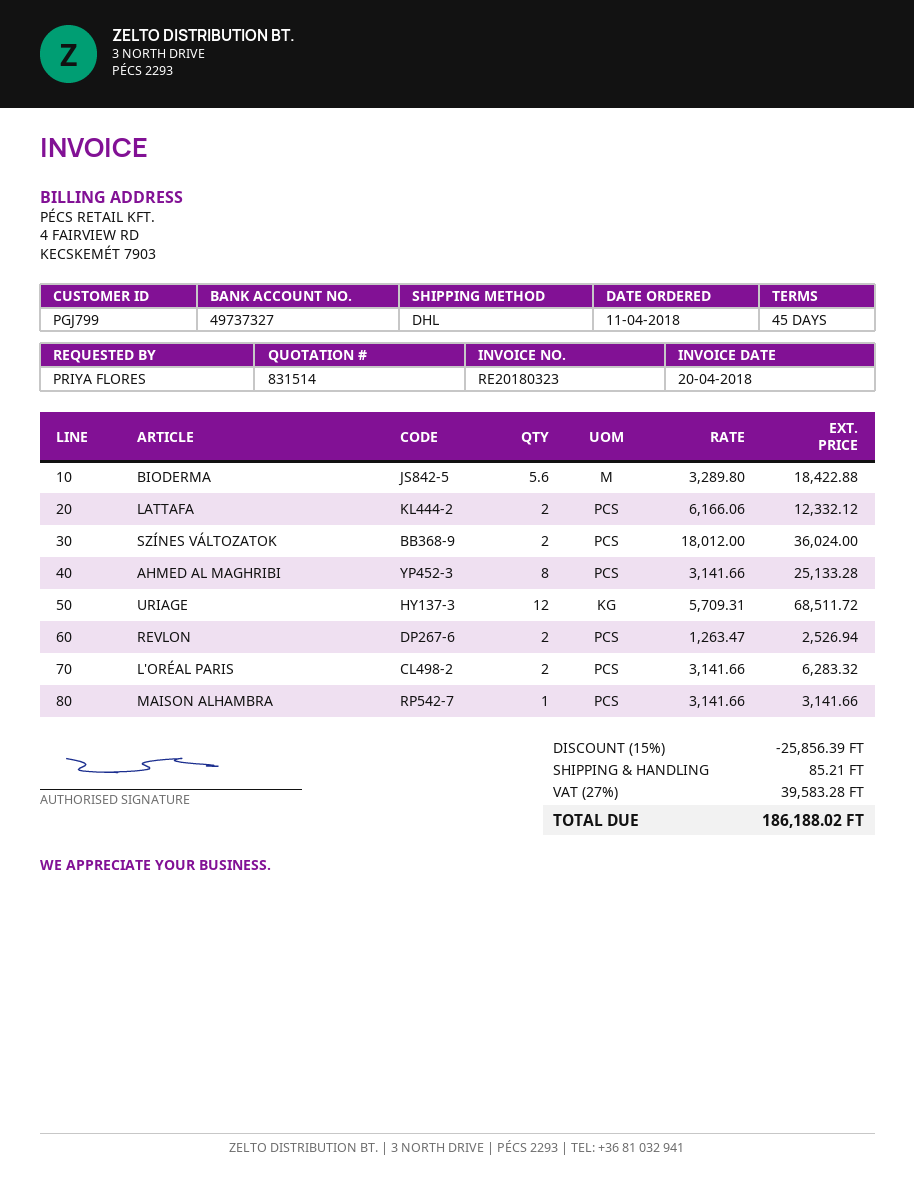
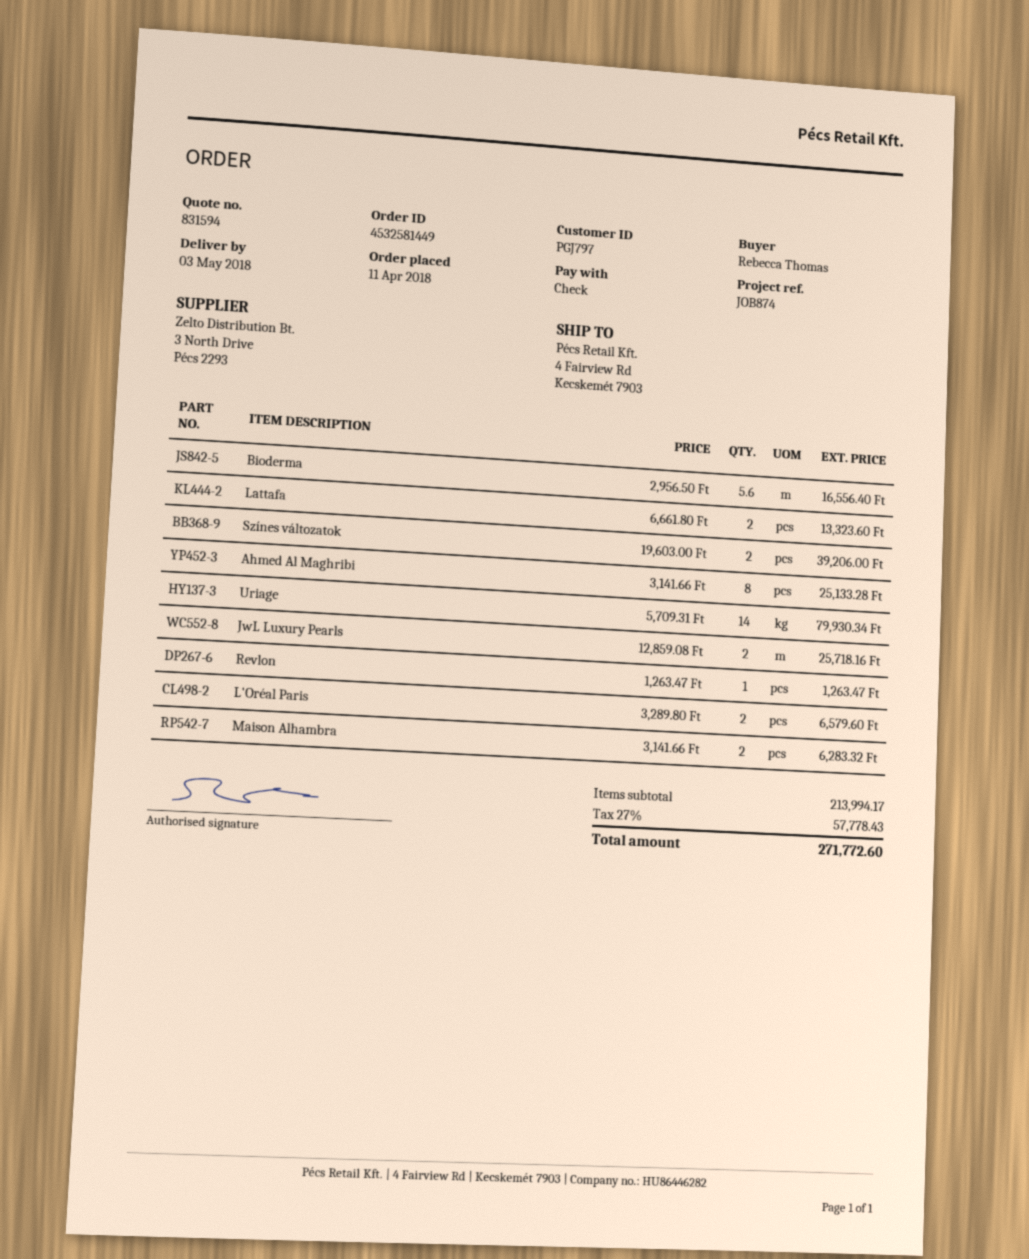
quote number: 831514 -> 831594
customer number: PGJ799 -> PGJ797
ordered by: PRIYA FLORES -> Rebecca Thomas
BIODERMA: 5.6 x 3289.80 = 18422.88 -> 5.6 x 2956.50 = 16556.40
LATTAFA: 2 x 6166.06 = 12332.12 -> 2 x 6661.80 = 13323.60
SZÍNES VÁLTOZATOK: 2 x 18012.00 = 36024.00 -> 2 x 19603.00 = 39206.00
URIAGE: 12 x 5709.31 = 68511.72 -> 14 x 5709.31 = 79930.34
REVLON: 2 x 1263.47 = 2526.94 -> 1 x 1263.47 = 1263.47
L'ORÉAL PARIS: 2 x 3141.66 = 6283.32 -> 2 x 3289.80 = 6579.60
MAISON ALHAMBRA: 1 x 3141.66 = 3141.66 -> 2 x 3141.66 = 6283.32
JwL Luxury Pearls: none -> 2 x 12859.08 = 25718.16
discount: 15% = 25856.39 -> none
shipping: 85.21 -> none
tax: 27% = 39583.28 -> 27% = 57778.43
total: 186188.02 -> 271772.60

